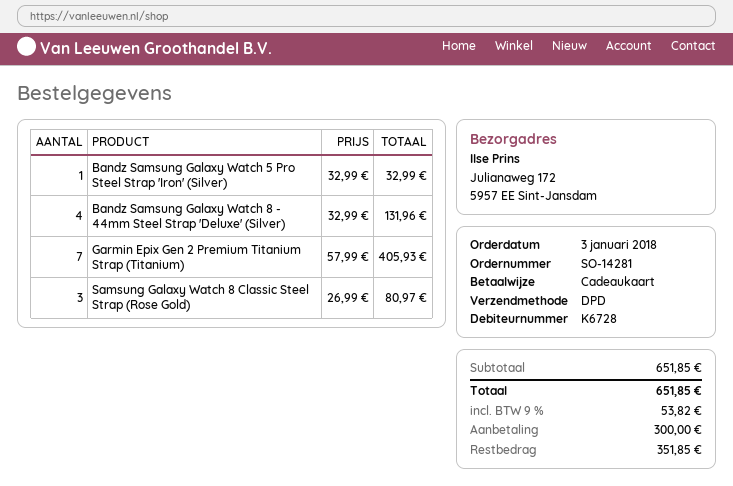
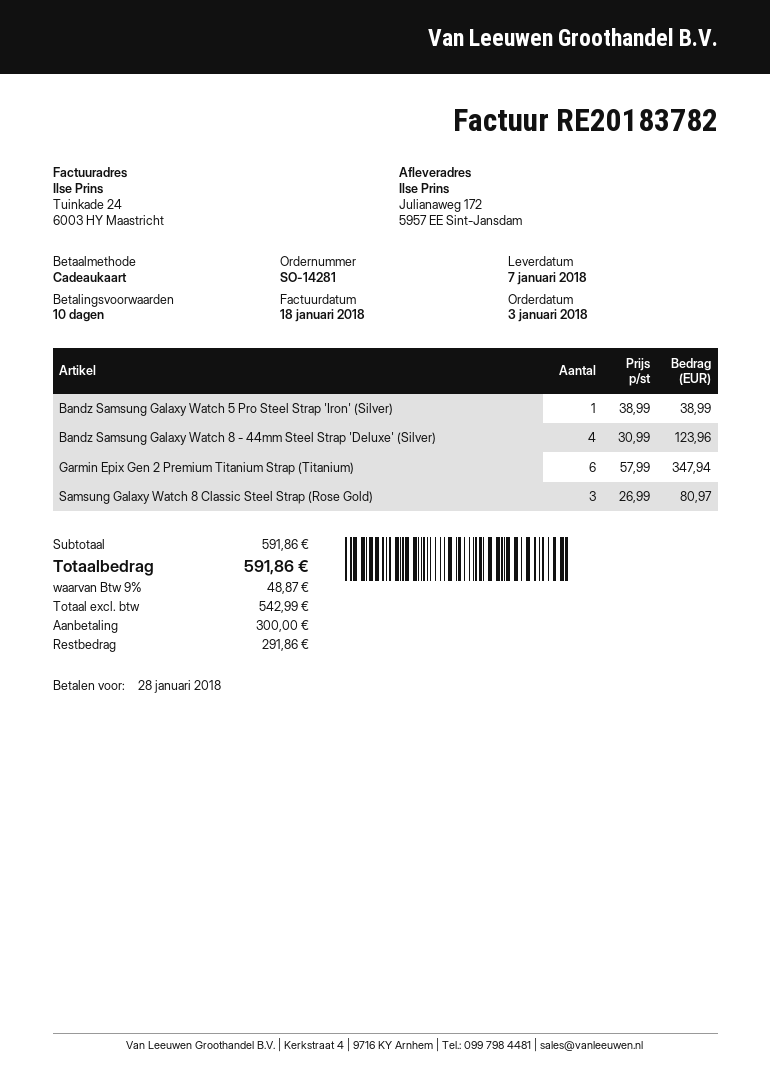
Bandz Samsung Galaxy Watch 5 Pro Steel Strap 'Iron' (Silver): 1 x 32.99 = 32.99 -> 1 x 38.99 = 38.99
Bandz Samsung Galaxy Watch 8 - 44mm Steel Strap 'Deluxe' (Silver): 4 x 32.99 = 131.96 -> 4 x 30.99 = 123.96
Garmin Epix Gen 2 Premium Titanium Strap (Titanium): 7 x 57.99 = 405.93 -> 6 x 57.99 = 347.94
subtotal: 651.85 -> 591.86
tax: 9% = 53.82 -> 9% = 48.87
total: 651.85 -> 591.86
balance: 351.85 -> 291.86

